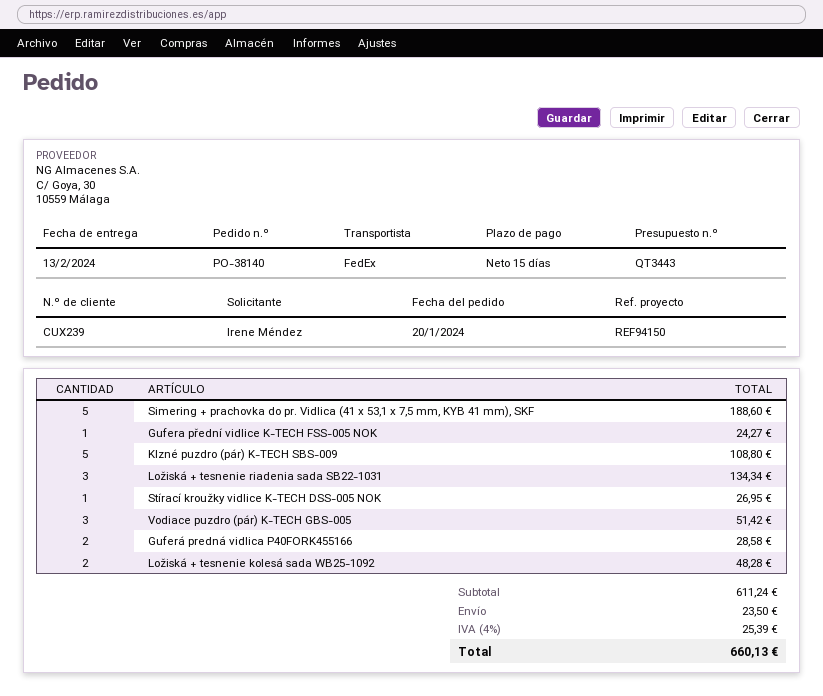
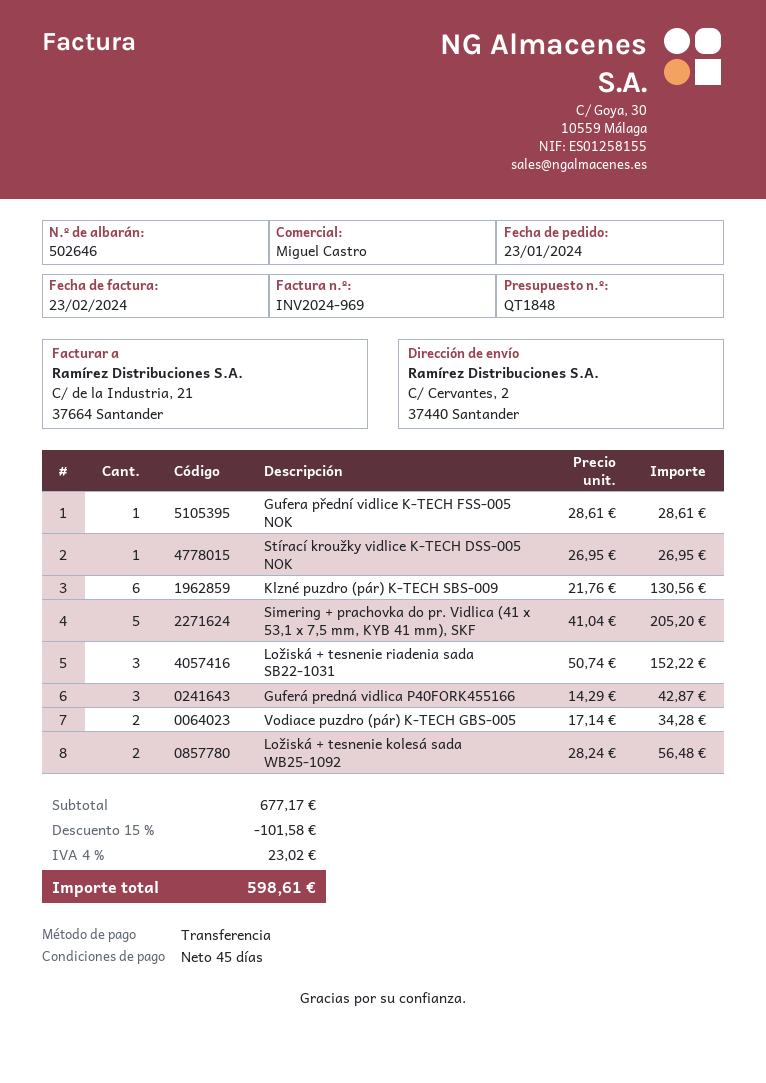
quote number: QT3443 -> QT1848
order date: 2024-01-20 -> 2024-01-23
payment terms: 15 days -> 45 days
Simering + prachovka do pr. Vidlica (41 x 53,1 x 7,5 mm, KYB 41 mm), SKF: 5 for 188.60 -> 5 for 205.20
Gufera přední vidlice K-TECH FSS-005 NOK: 1 for 24.27 -> 1 for 28.61
Klzné puzdro (pár) K-TECH SBS-009: 5 for 108.80 -> 6 for 130.56
Ložiská + tesnenie riadenia sada SB22-1031: 3 for 134.34 -> 3 for 152.22
Vodiace puzdro (pár) K-TECH GBS-005: 3 for 51.42 -> 2 for 34.28
Guferá predná vidlica P40FORK455166: 2 for 28.58 -> 3 for 42.87
Ložiská + tesnenie kolesá sada WB25-1092: 2 for 48.28 -> 2 for 56.48
subtotal: 611.24 -> 677.17
discount: none -> 15% = 101.58
shipping: 23.50 -> none
tax: 4% = 25.39 -> 4% = 23.02
total: 660.13 -> 598.61

